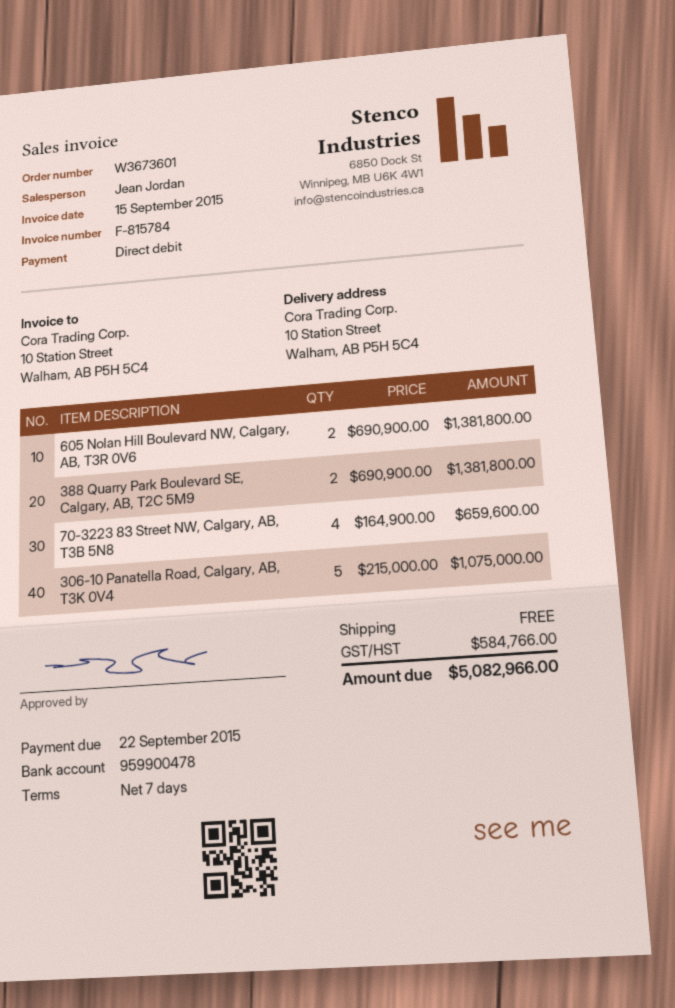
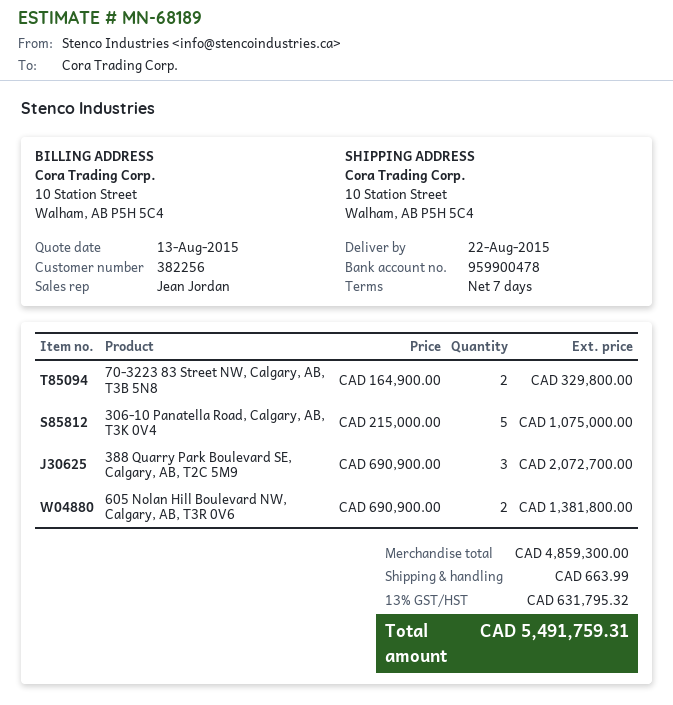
388 Quarry Park Boulevard SE, Calgary, AB, T2C 5M9: 2 x 690900.00 = 1381800.00 -> 3 x 690900.00 = 2072700.00
70-3223 83 Street NW, Calgary, AB, T3B 5N8: 4 x 164900.00 = 659600.00 -> 2 x 164900.00 = 329800.00
shipping: 0.00 -> 663.99
tax: 584766.00 -> 631795.32
total: 5082966.00 -> 5491759.31

